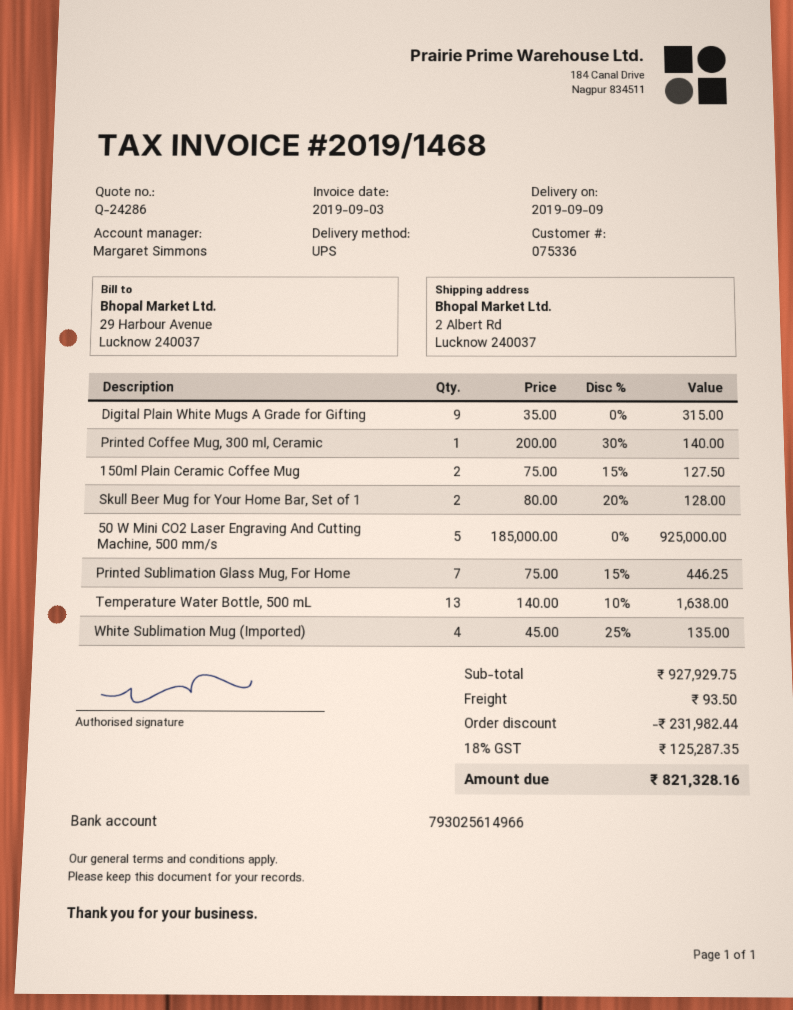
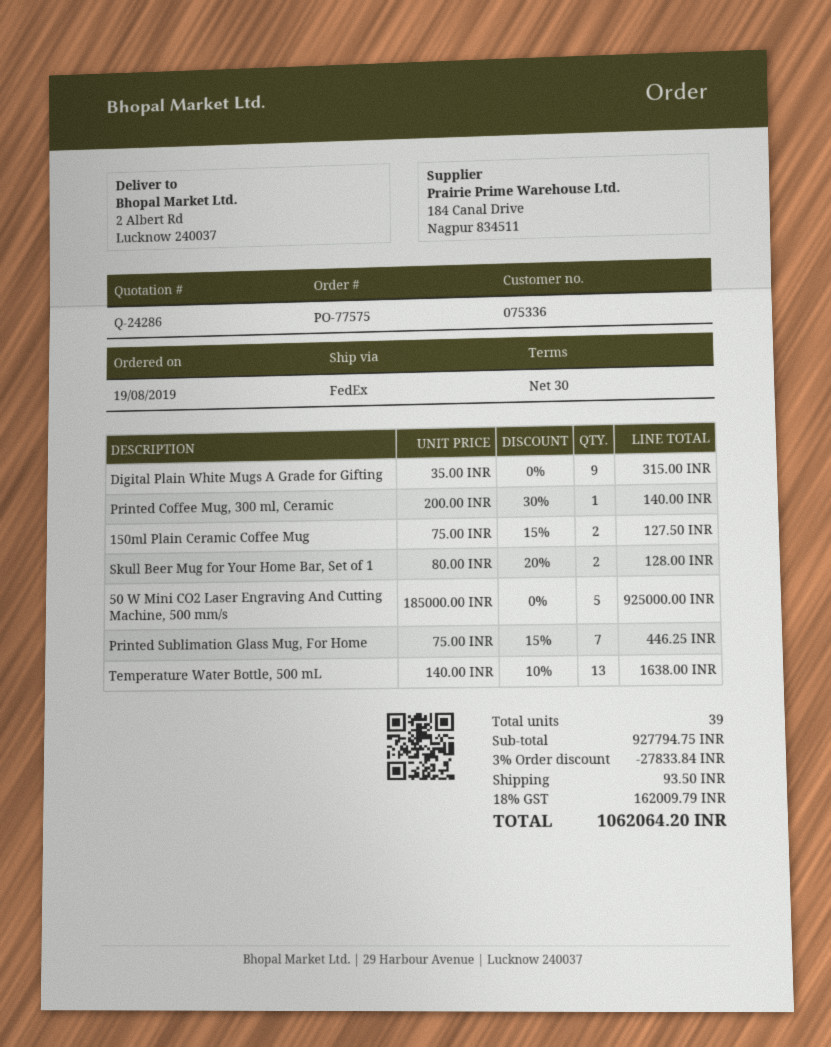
shipping method: UPS -> FedEx
White Sublimation Mug (Imported): 4 x 45.00 - 25% = 135.00 -> none
subtotal: 927929.75 -> 927794.75
discount: 231982.44 -> 27833.84
tax: 18% = 125287.35 -> 18% = 162009.79
total: 821328.16 -> 1062064.20

